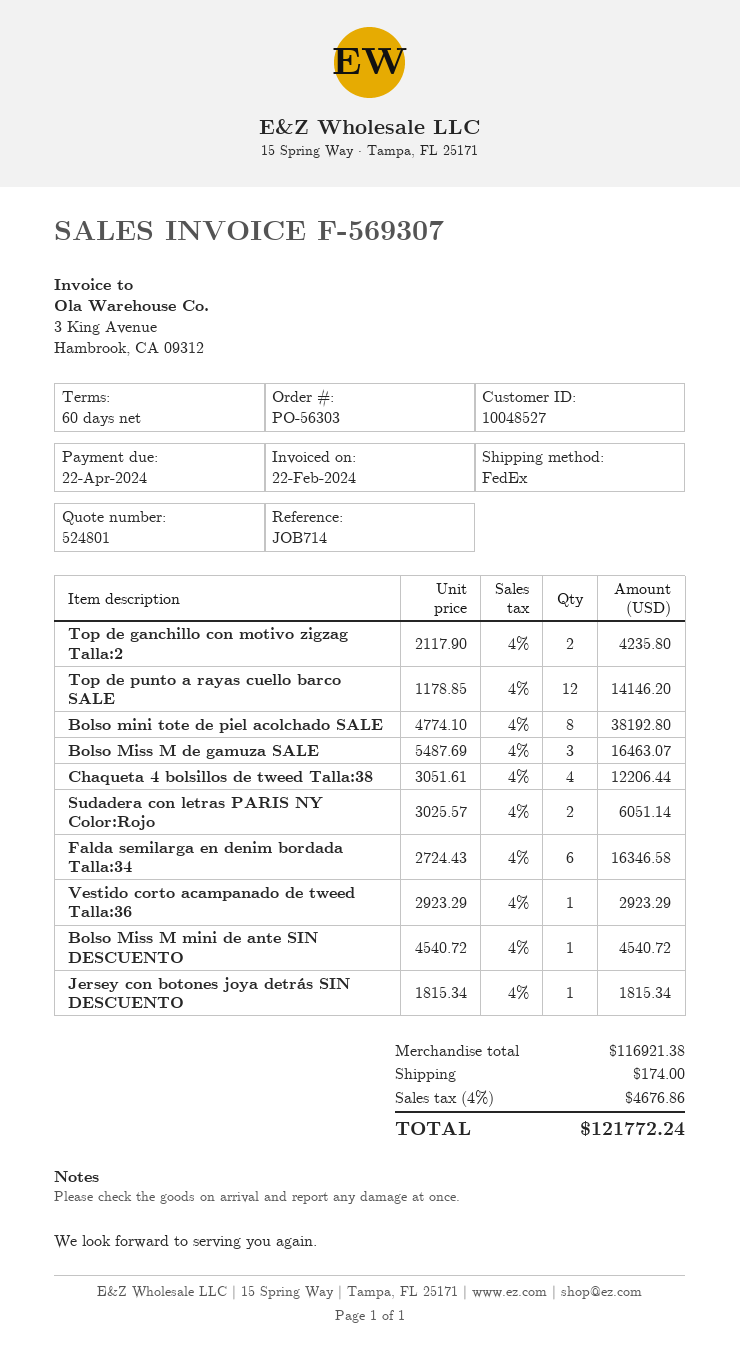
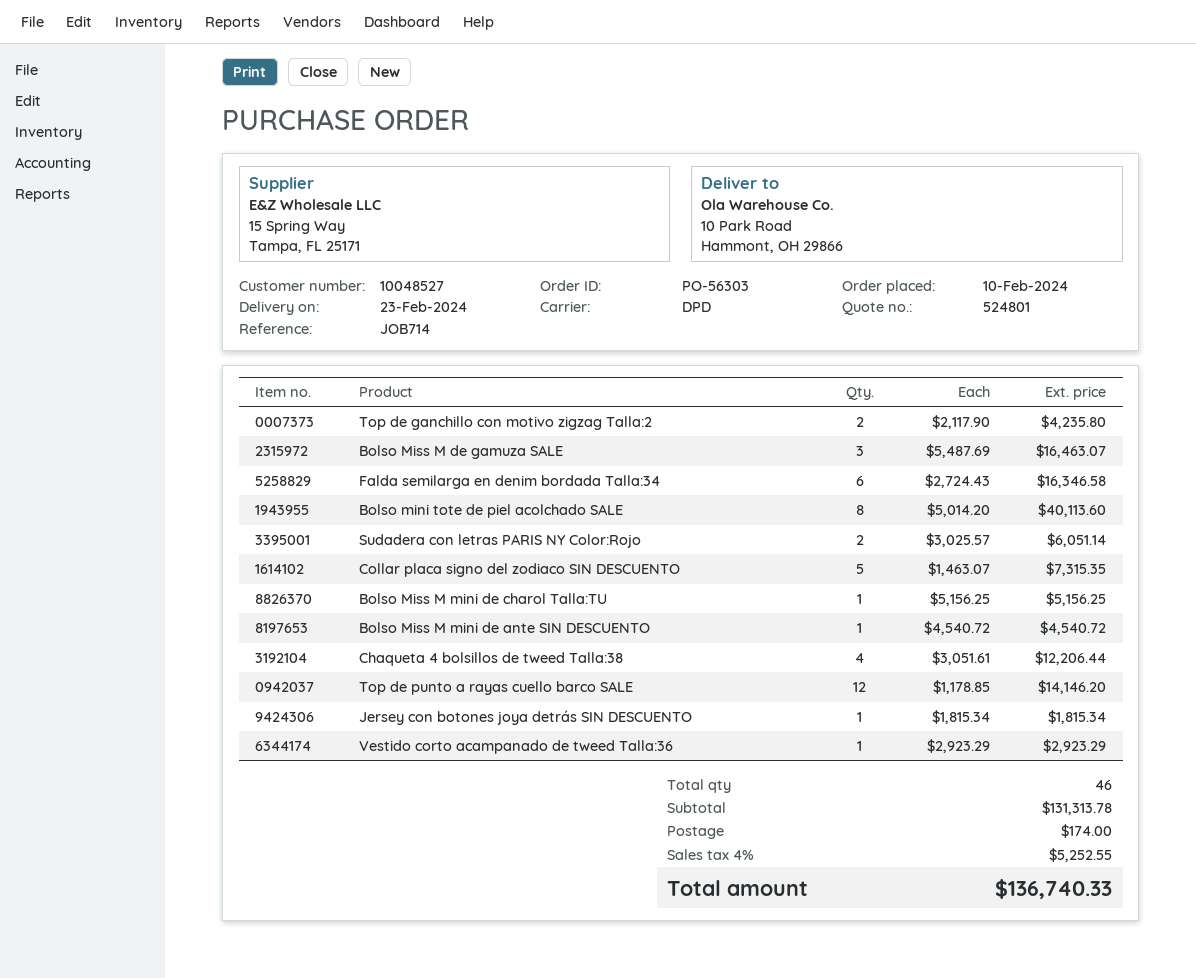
shipping method: FedEx -> DPD
Bolso mini tote de piel acolchado SALE: 8 x 4774.10 = 38192.80 -> 8 x 5014.20 = 40113.60
Collar placa signo del zodiaco SIN DESCUENTO: none -> 5 x 1463.07 = 7315.35
Bolso Miss M mini de charol Talla:TU: none -> 1 x 5156.25 = 5156.25
subtotal: 116921.38 -> 131313.78
tax: 4% = 4676.86 -> 4% = 5252.55
total: 121772.24 -> 136740.33

